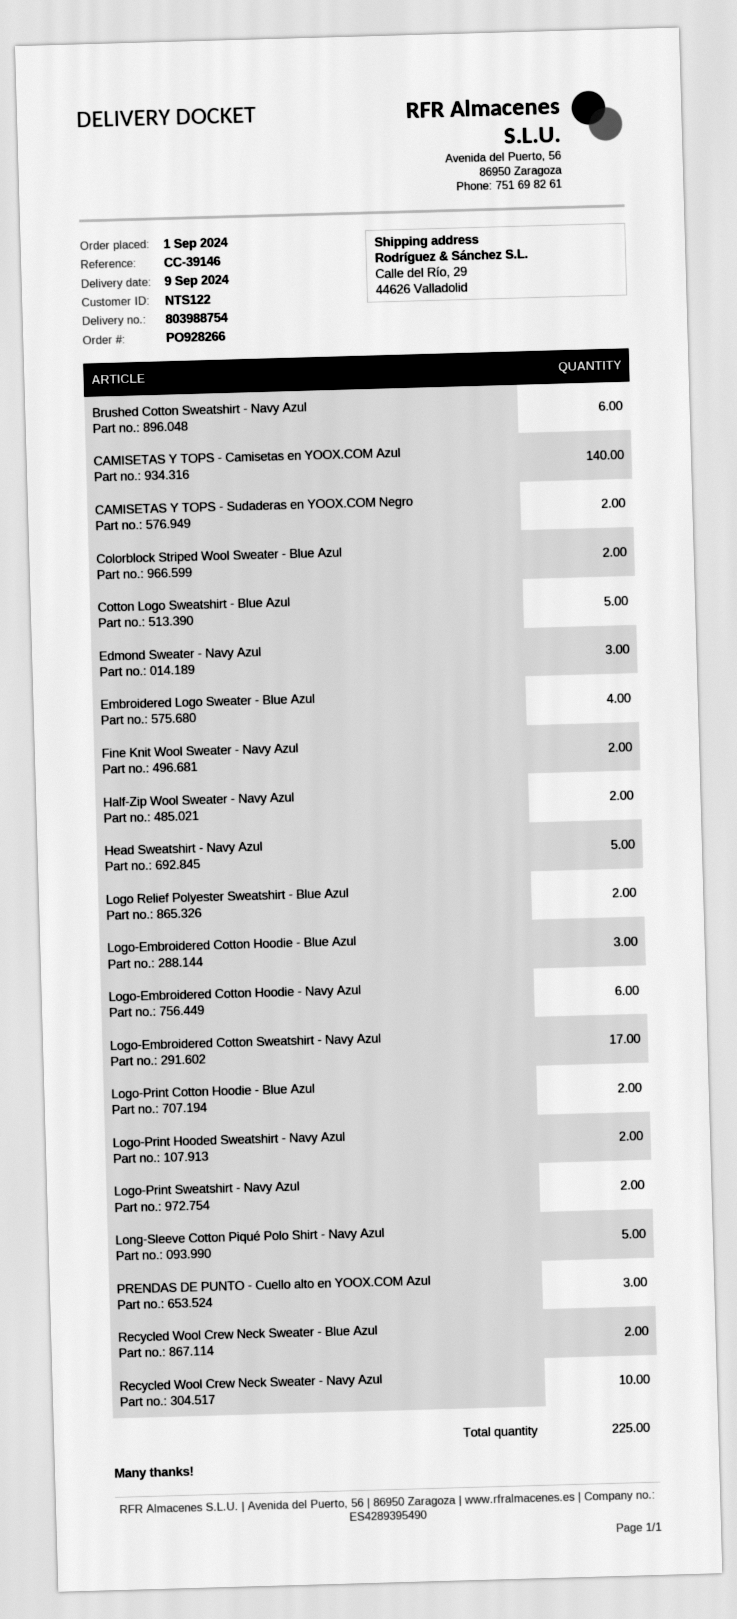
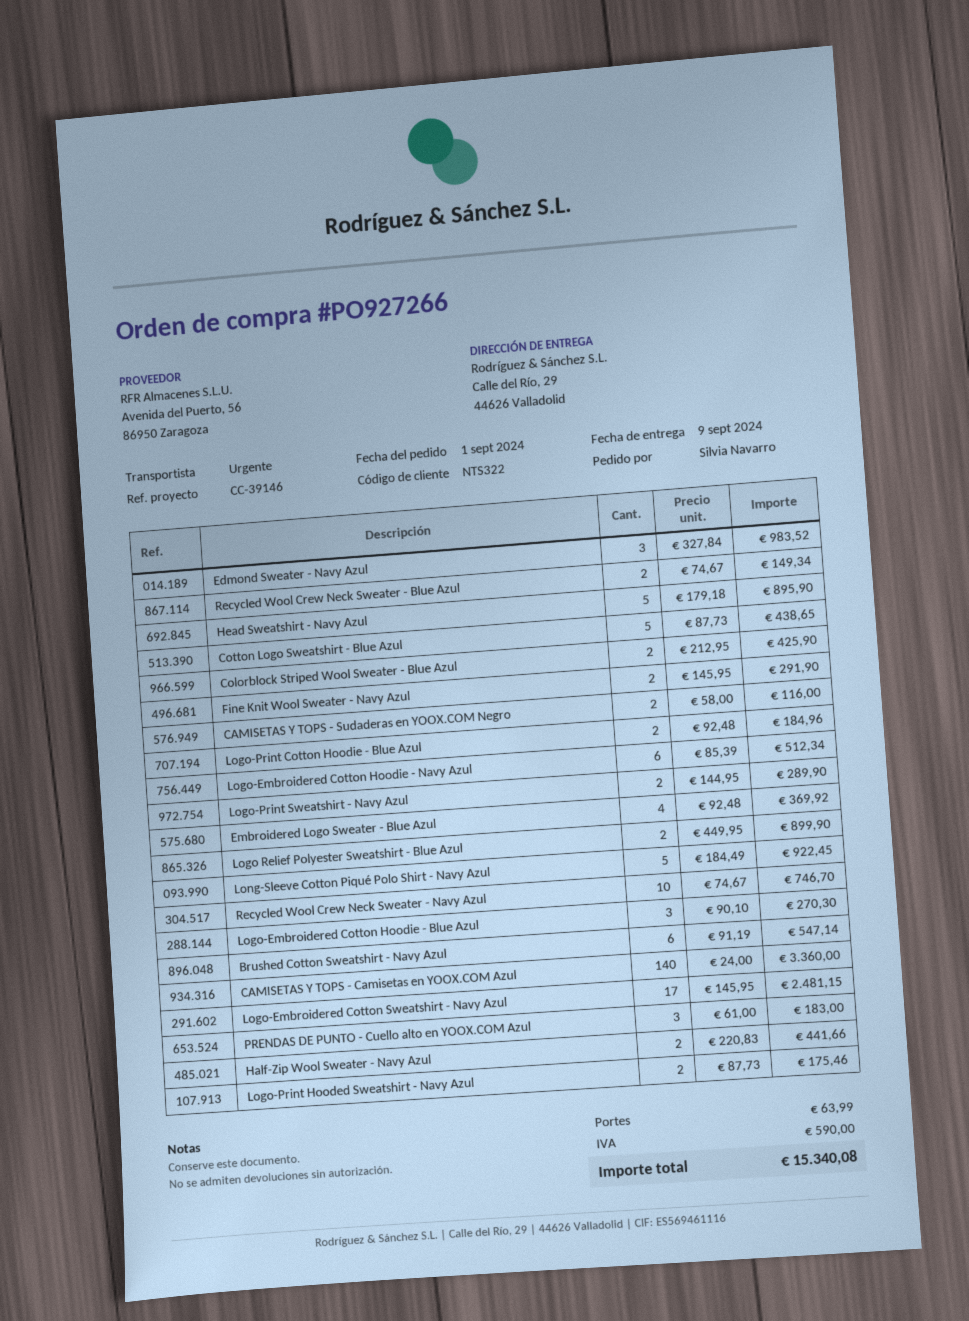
order number: PO928266 -> PO927266
customer number: NTS122 -> NTS322

